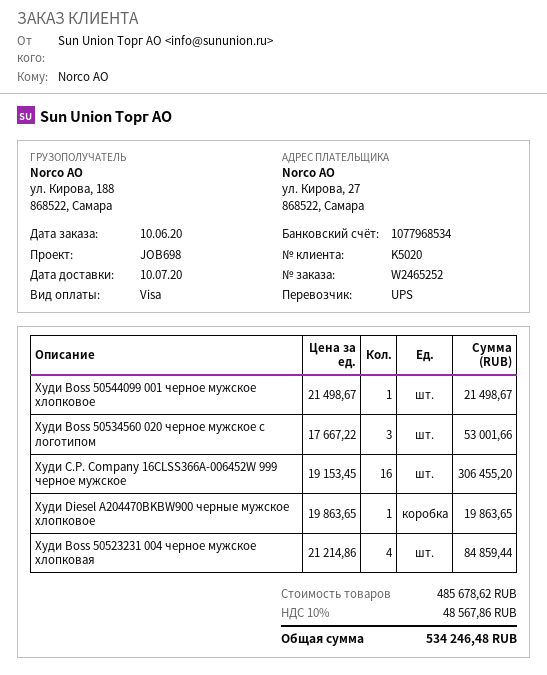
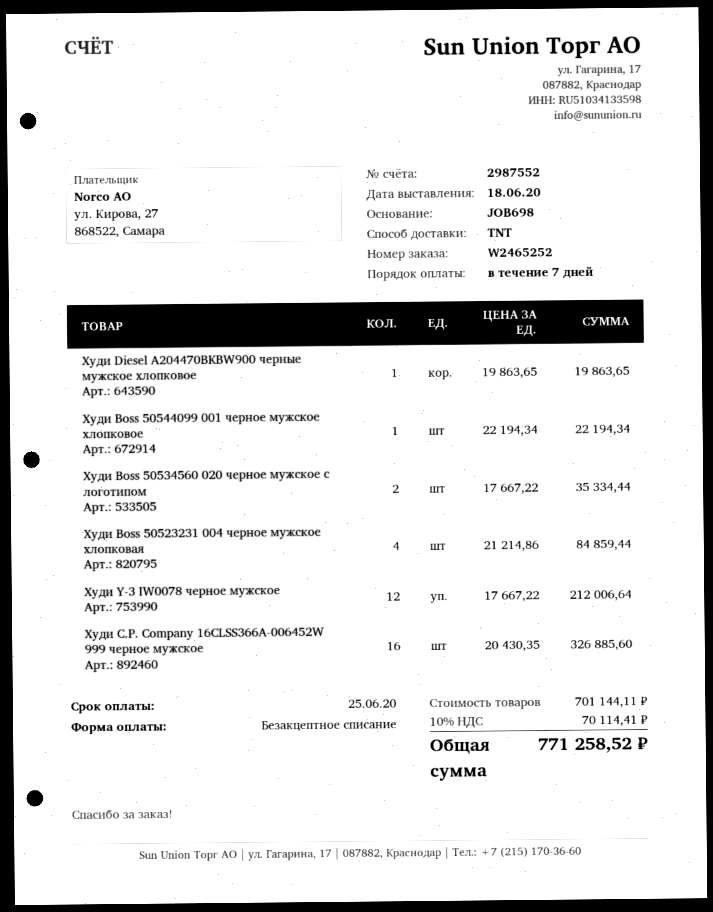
payment method: Visa -> direct debit
shipping method: UPS -> TNT
Худи Boss 50544099 001 черное мужское хлопковое: 1 x 21498.67 = 21498.67 -> 1 x 22194.34 = 22194.34
Худи Boss 50534560 020 черное мужское с логотипом: 3 x 17667.22 = 53001.66 -> 2 x 17667.22 = 35334.44
Худи C.P. Company 16CLSS366A-006452W 999 черное мужское: 16 x 19153.45 = 306455.20 -> 16 x 20430.35 = 326885.60
Худи Y-3 IW0078 черное мужское: none -> 12 x 17667.22 = 212006.64
subtotal: 485678.62 -> 701144.11
tax: 10% = 48567.86 -> 10% = 70114.41
total: 534246.48 -> 771258.52

